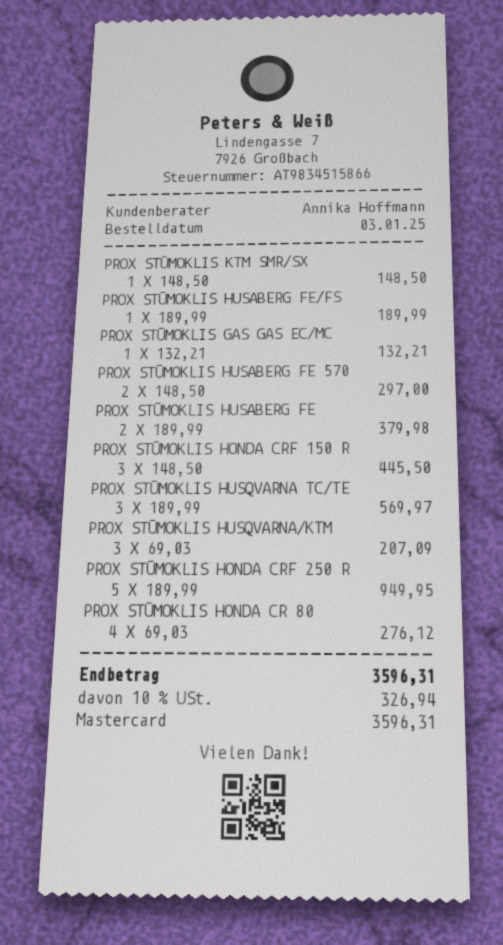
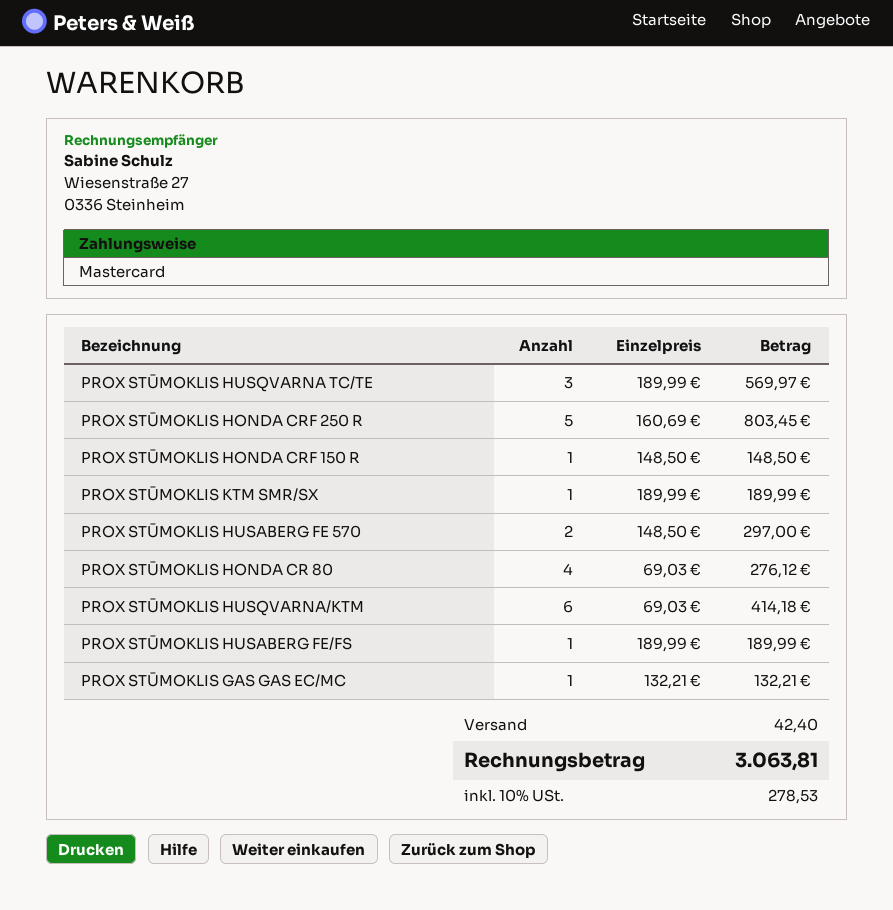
PROX STŪMOKLIS KTM SMR/SX: 1 x 148.50 = 148.50 -> 1 x 189.99 = 189.99
PROX STŪMOKLIS HUSABERG FE: 2 x 189.99 = 379.98 -> none
PROX STŪMOKLIS HONDA CRF 150 R: 3 x 148.50 = 445.50 -> 1 x 148.50 = 148.50
PROX STŪMOKLIS HUSQVARNA/KTM: 3 x 69.03 = 207.09 -> 6 x 69.03 = 414.18
PROX STŪMOKLIS HONDA CRF 250 R: 5 x 189.99 = 949.95 -> 5 x 160.69 = 803.45
shipping: none -> 42.40
tax: 10% = 326.94 -> 10% = 278.53
total: 3596.31 -> 3063.81

